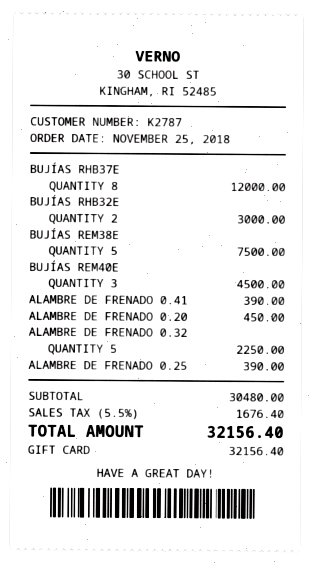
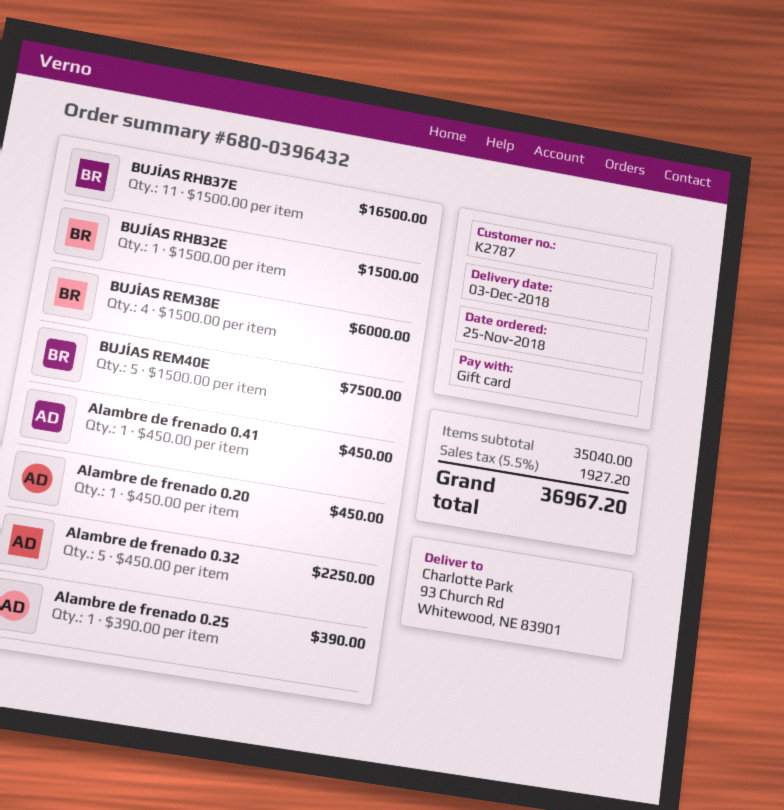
BUJÍAS RHB37E: 8 for 12000.00 -> 11 for 16500.00
BUJÍAS RHB32E: 2 for 3000.00 -> 1 for 1500.00
BUJÍAS REM38E: 5 for 7500.00 -> 4 for 6000.00
BUJÍAS REM40E: 3 for 4500.00 -> 5 for 7500.00
ALAMBRE DE FRENADO 0.41: 1 for 390.00 -> 1 for 450.00
subtotal: 30480.00 -> 35040.00
tax: 5.5% = 1676.40 -> 5.5% = 1927.20
total: 32156.40 -> 36967.20

